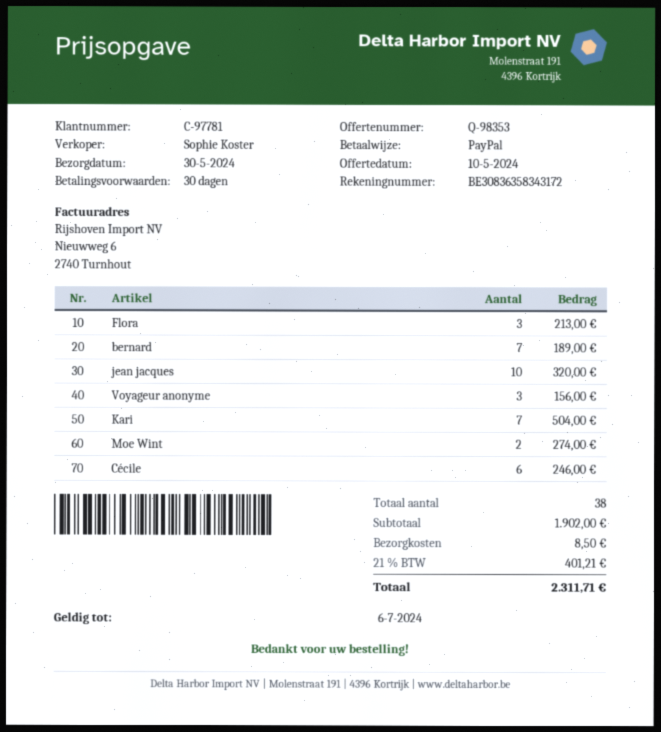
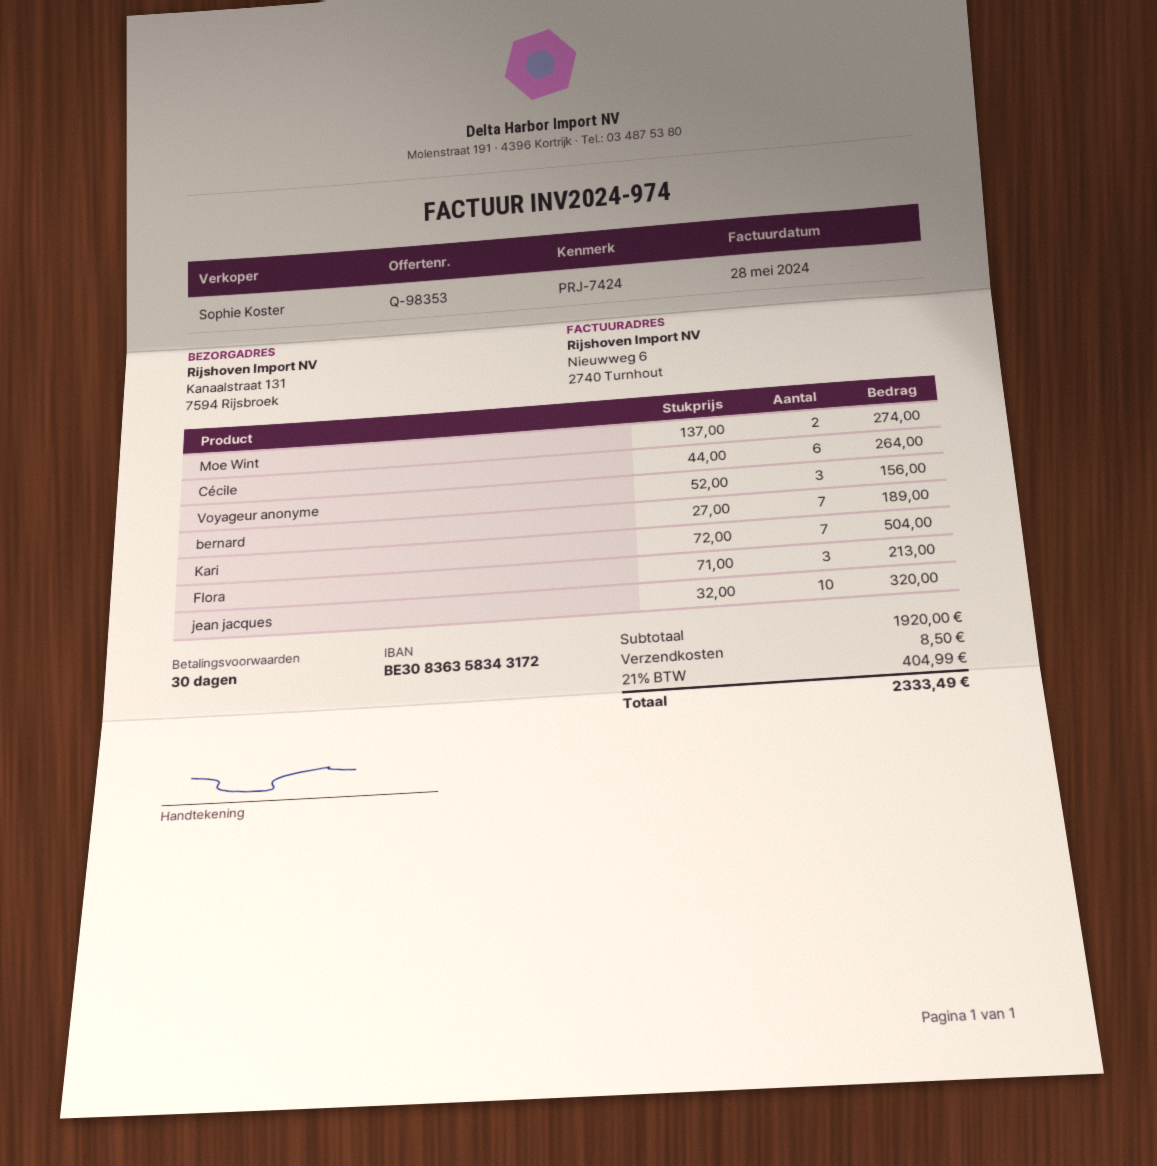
Cécile: 6 for 246.00 -> 6 for 264.00
subtotal: 1902.00 -> 1920.00
tax: 21% = 401.21 -> 21% = 404.99
total: 2311.71 -> 2333.49

